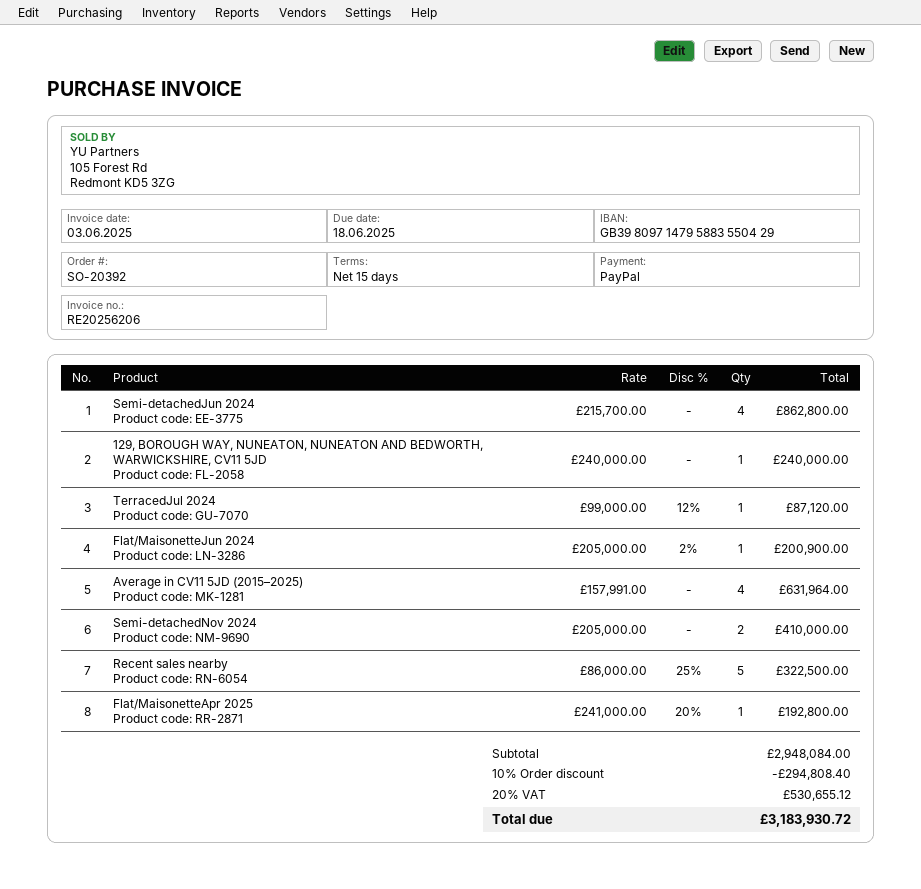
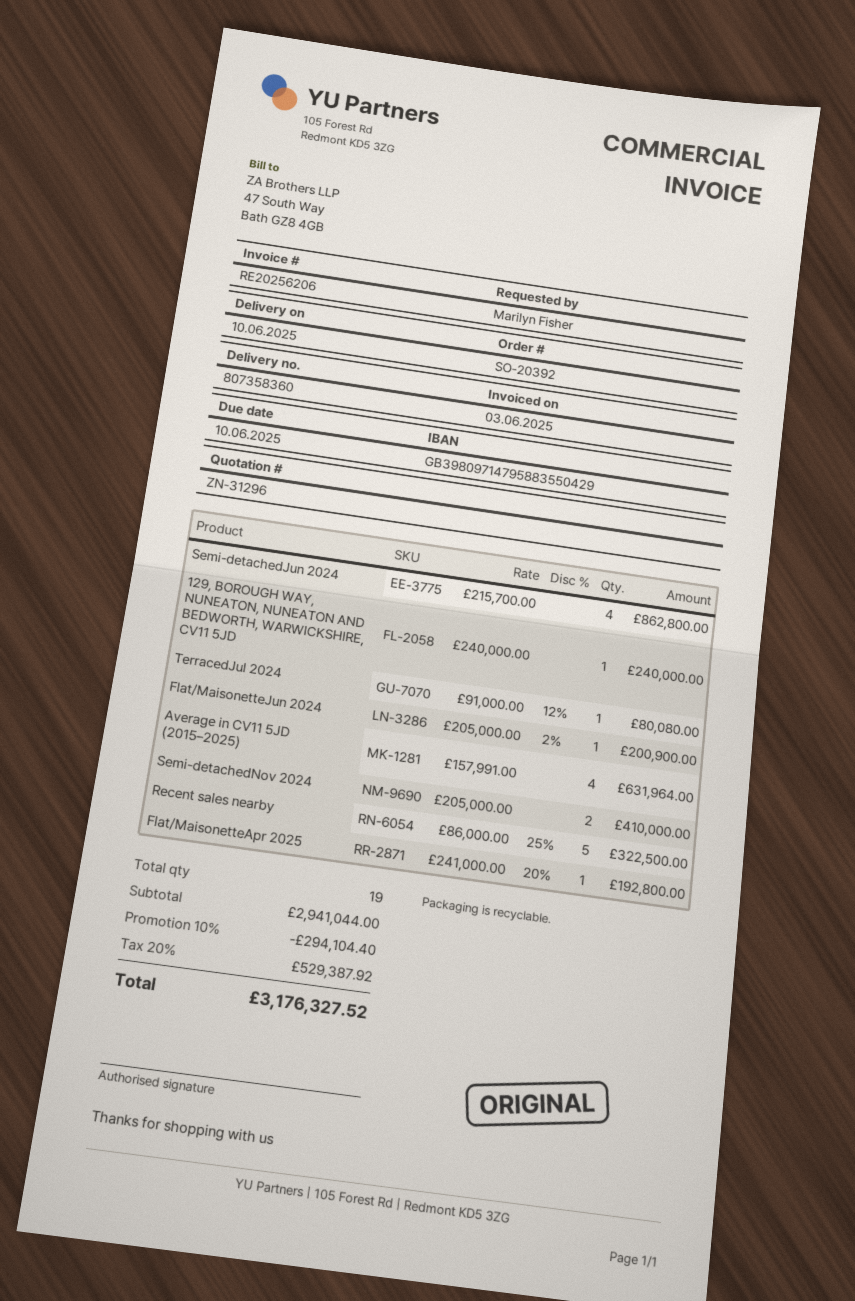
due date: 2025-06-18 -> 2025-06-10
TerracedJul 2024: 1 x 99000.00 - 12% = 87120.00 -> 1 x 91000.00 - 12% = 80080.00
subtotal: 2948084.00 -> 2941044.00
discount: 10% = 294808.40 -> 10% = 294104.40
tax: 20% = 530655.12 -> 20% = 529387.92
total: 3183930.72 -> 3176327.52

